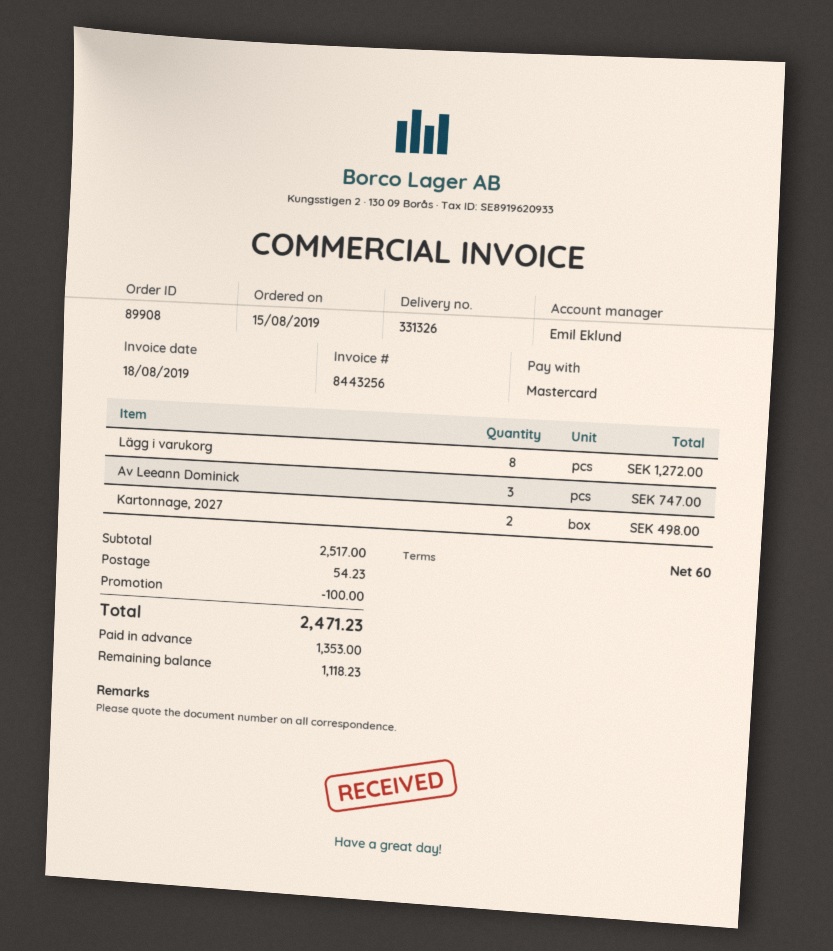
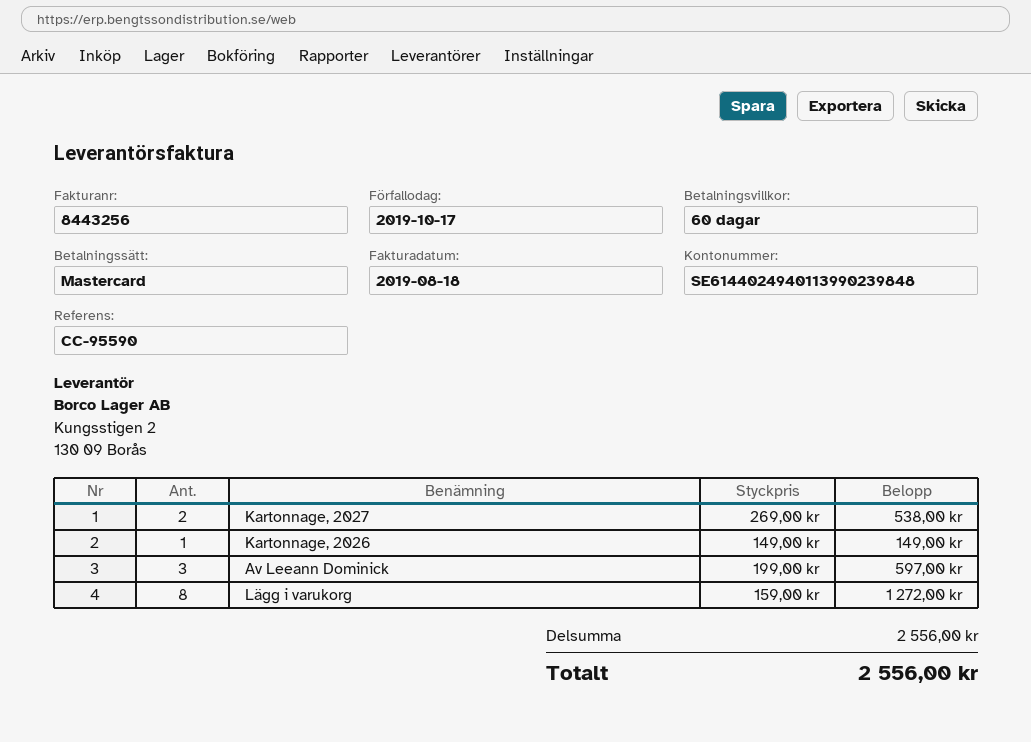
Av Leeann Dominick: 3 for 747.00 -> 3 for 597.00
Kartonnage, 2027: 2 for 498.00 -> 2 for 538.00
Kartonnage, 2026: none -> 1 for 149.00
subtotal: 2517.00 -> 2556.00
discount: 100.00 -> none
shipping: 54.23 -> none
total: 2471.23 -> 2556.00

